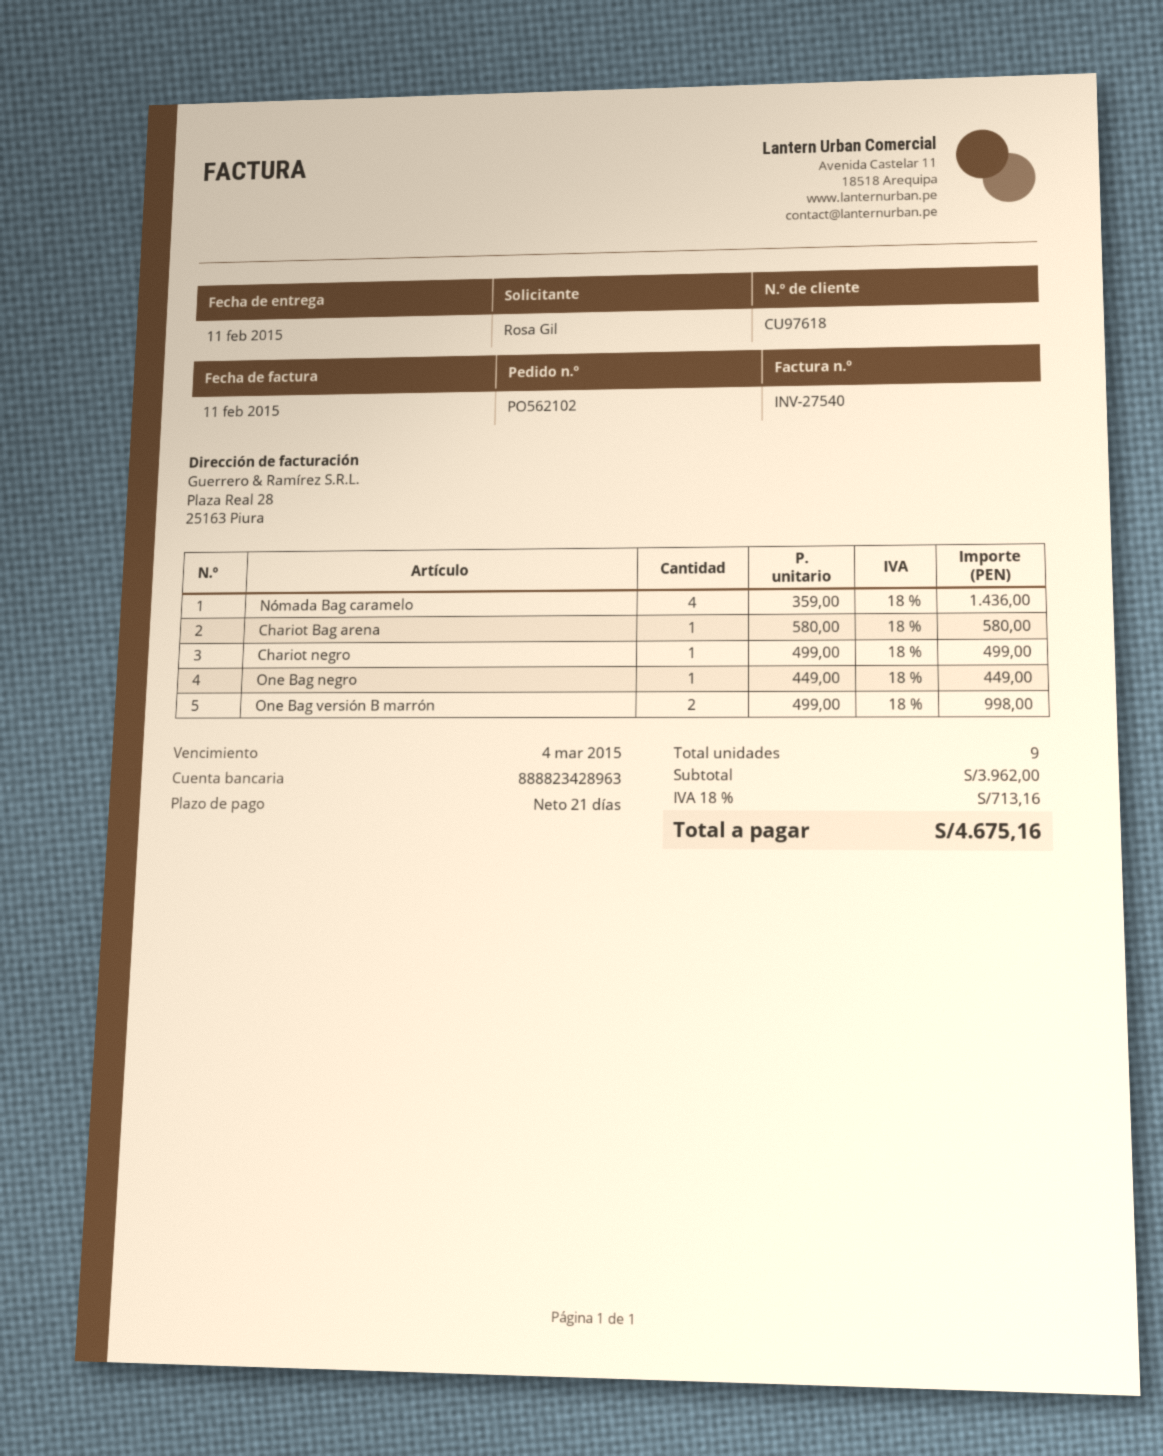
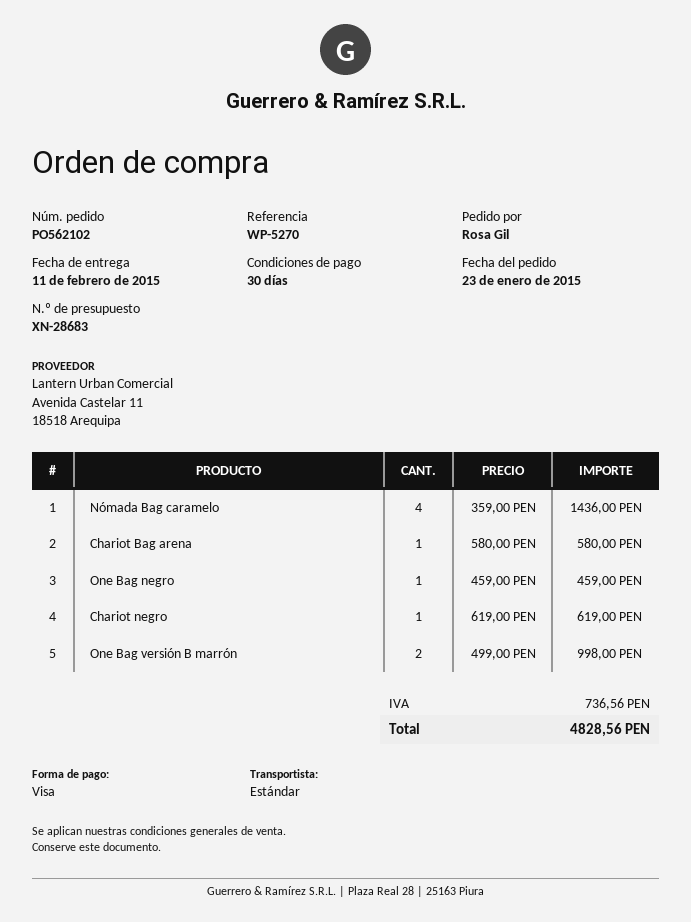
payment terms: 21 days -> 30 days
Chariot negro: 1 x 499.00 = 499.00 -> 1 x 619.00 = 619.00
One Bag negro: 1 x 449.00 = 449.00 -> 1 x 459.00 = 459.00
tax: 713.16 -> 736.56
total: 4675.16 -> 4828.56

